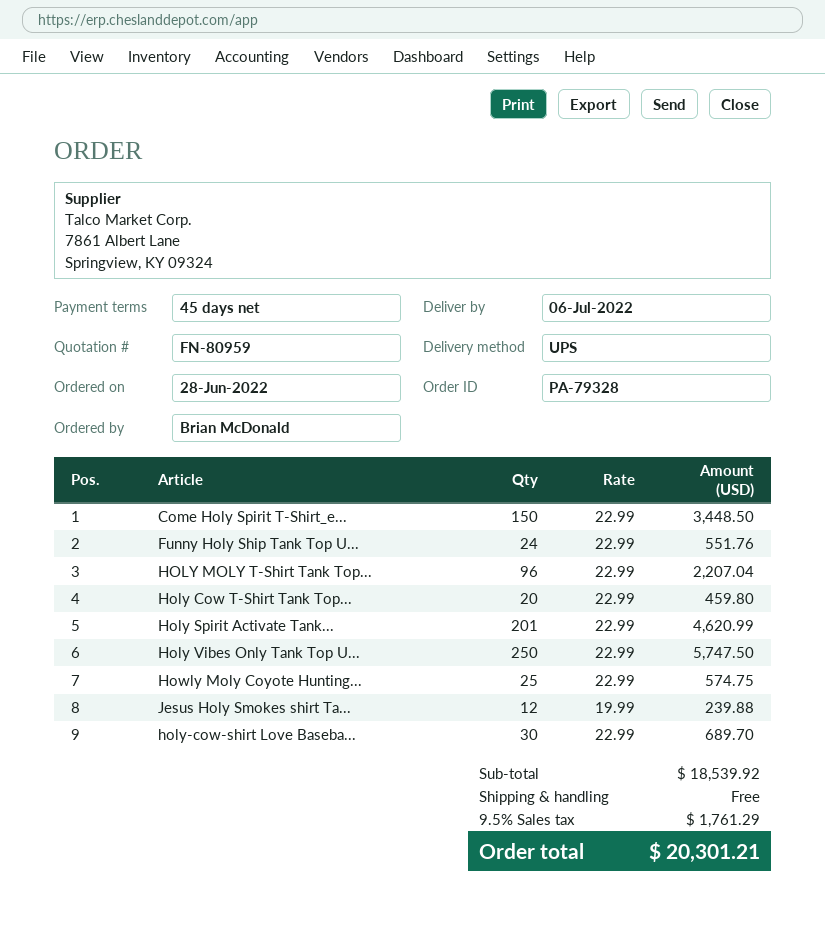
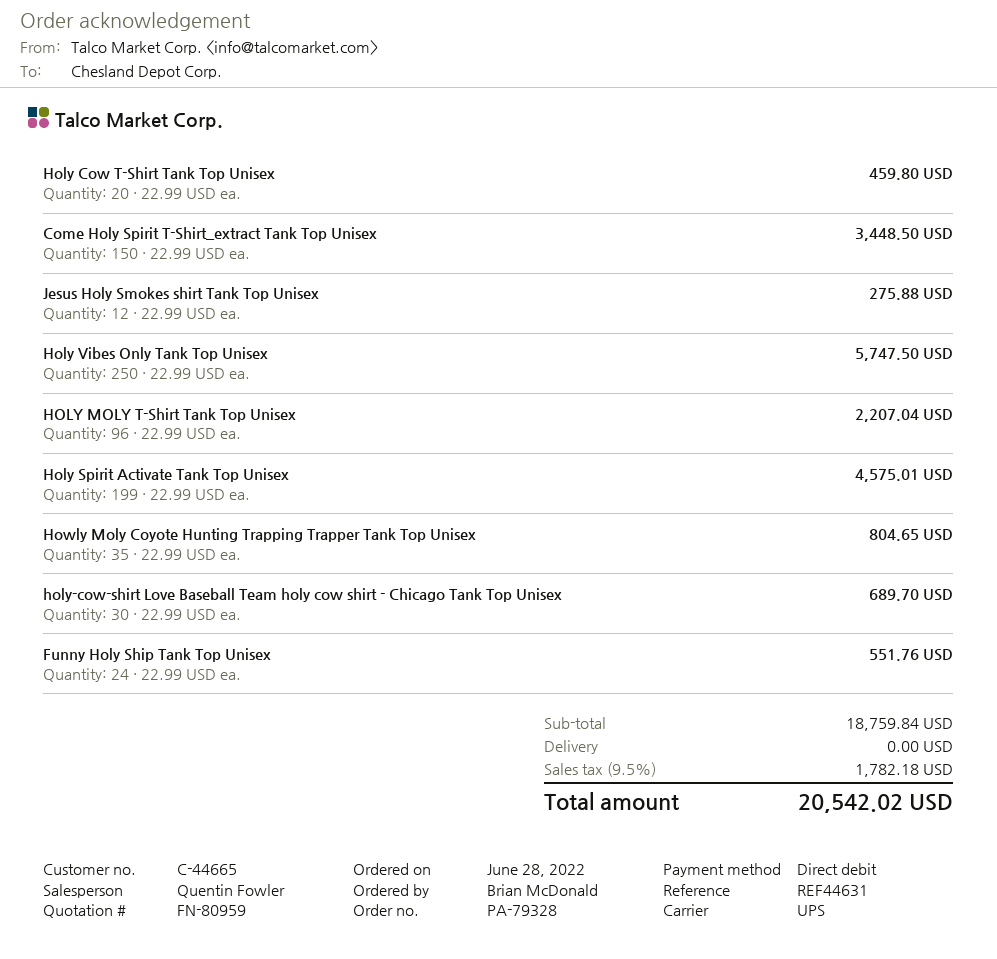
Holy Spirit Activate Tank...: 201 x 22.99 = 4620.99 -> 199 x 22.99 = 4575.01
Howly Moly Coyote Hunting...: 25 x 22.99 = 574.75 -> 35 x 22.99 = 804.65
Jesus Holy Smokes shirt Ta...: 12 x 19.99 = 239.88 -> 12 x 22.99 = 275.88
subtotal: 18539.92 -> 18759.84
tax: 9.5% = 1761.29 -> 9.5% = 1782.18
total: 20301.21 -> 20542.02

